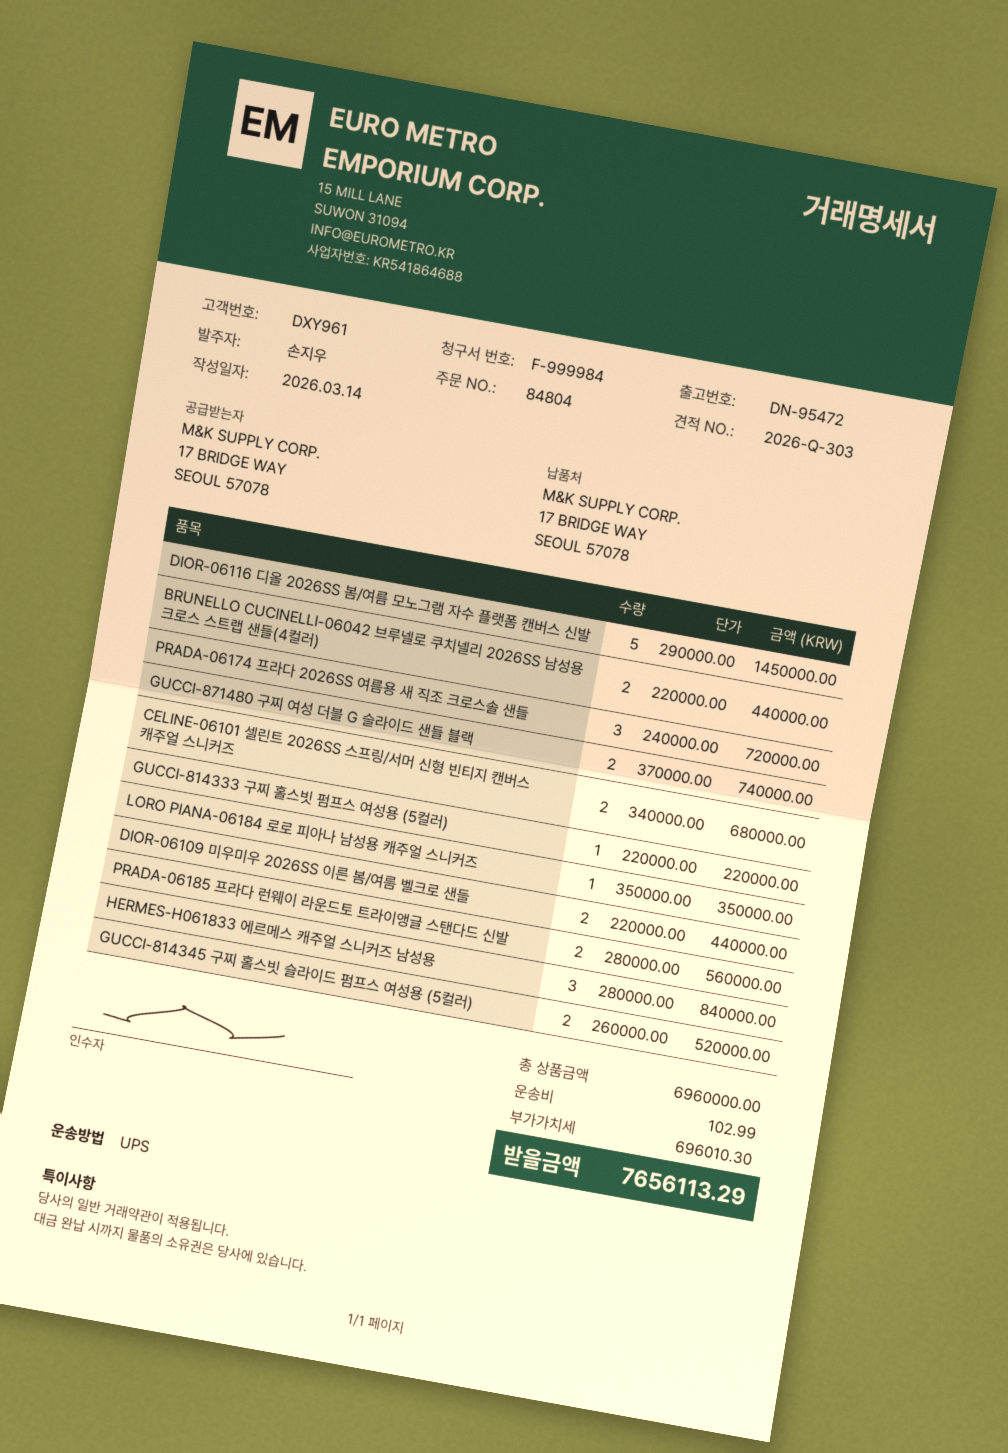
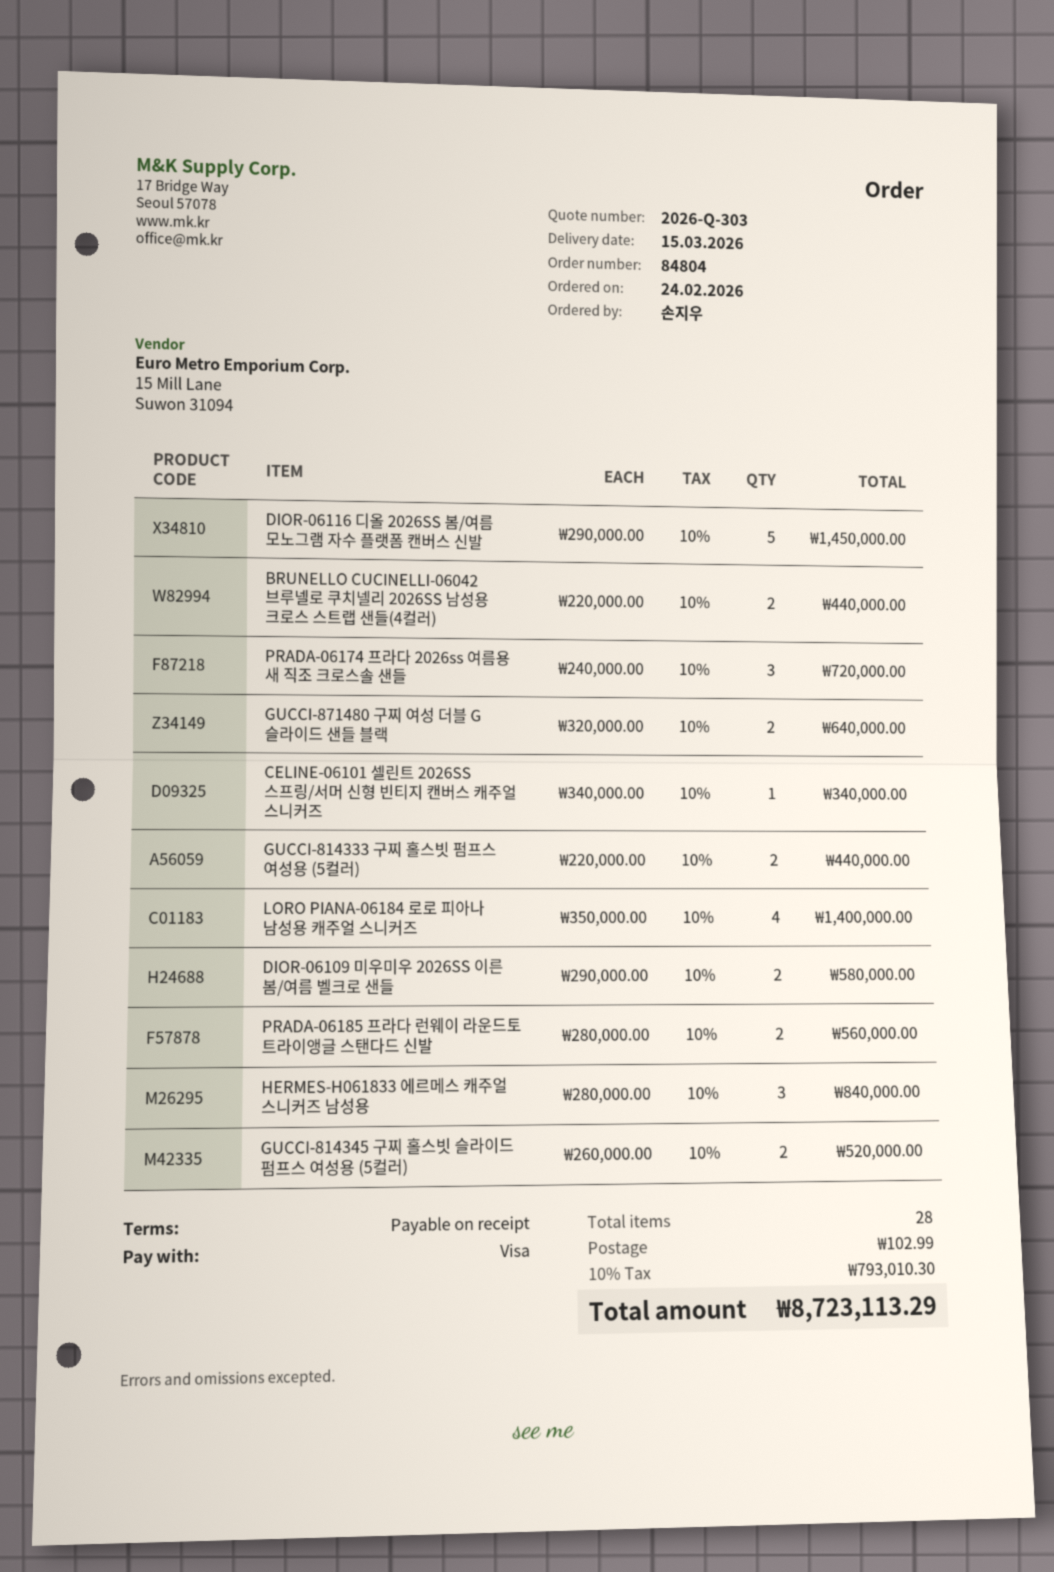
GUCCI-871480 구찌 여성 더블 G 슬라이드 샌들 블랙: 2 x 370000.00 = 740000.00 -> 2 x 320000.00 = 640000.00
CELINE-06101 셀린트 2026SS 스프링/서머 신형 빈티지 캔버스 캐주얼 스니커즈: 2 x 340000.00 = 680000.00 -> 1 x 340000.00 = 340000.00
GUCCI-814333 구찌 홀스빗 펌프스 여성용 (5컬러): 1 x 220000.00 = 220000.00 -> 2 x 220000.00 = 440000.00
LORO PIANA-06184 로로 피아나 남성용 캐주얼 스니커즈: 1 x 350000.00 = 350000.00 -> 4 x 350000.00 = 1400000.00
DIOR-06109 미우미우 2026SS 이른 봄/여름 벨크로 샌들: 2 x 220000.00 = 440000.00 -> 2 x 290000.00 = 580000.00
tax: 696010.30 -> 793010.30
total: 7656113.29 -> 8723113.29

